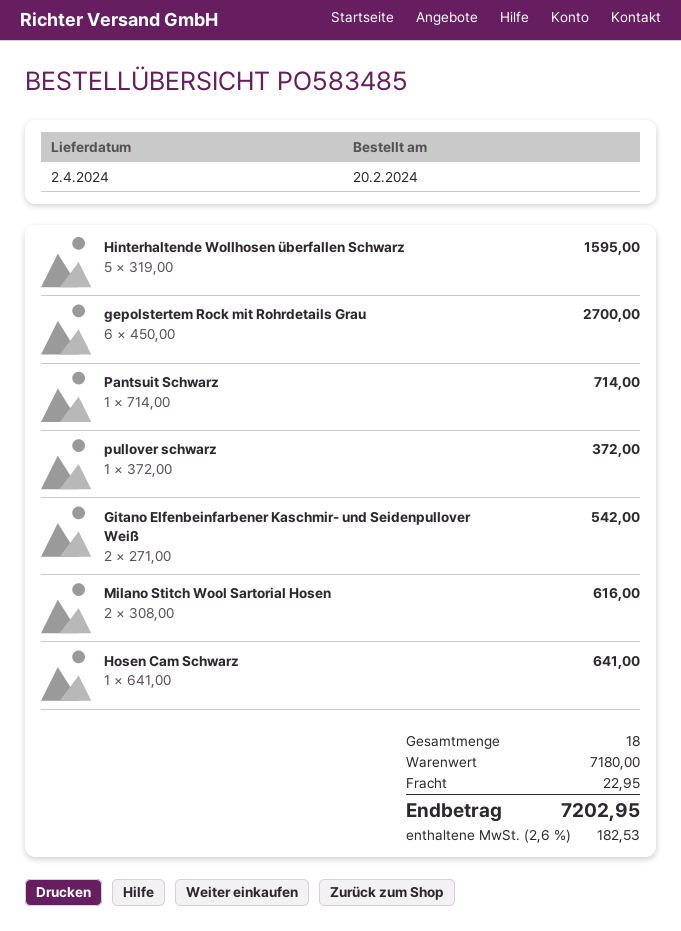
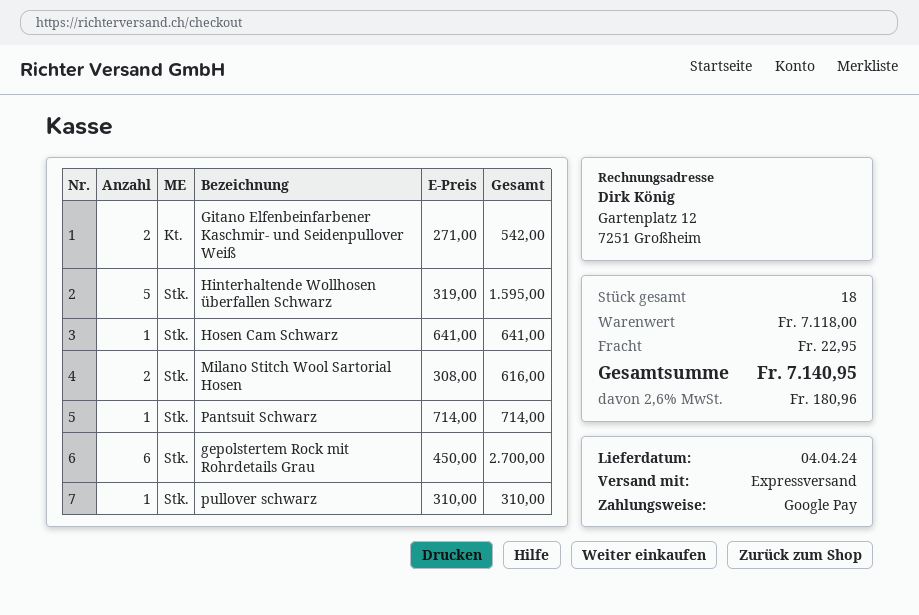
delivery date: 2024-04-02 -> 2024-04-04
pullover schwarz: 1 x 372.00 = 372.00 -> 1 x 310.00 = 310.00
subtotal: 7180.00 -> 7118.00
tax: 2.6% = 182.53 -> 2.6% = 180.96
total: 7202.95 -> 7140.95

